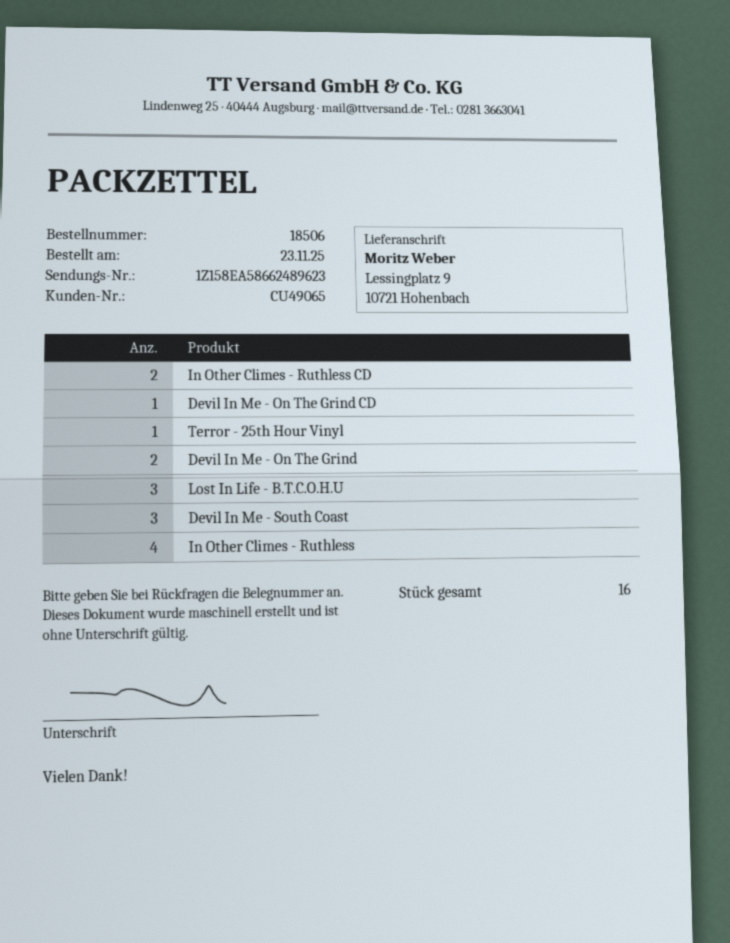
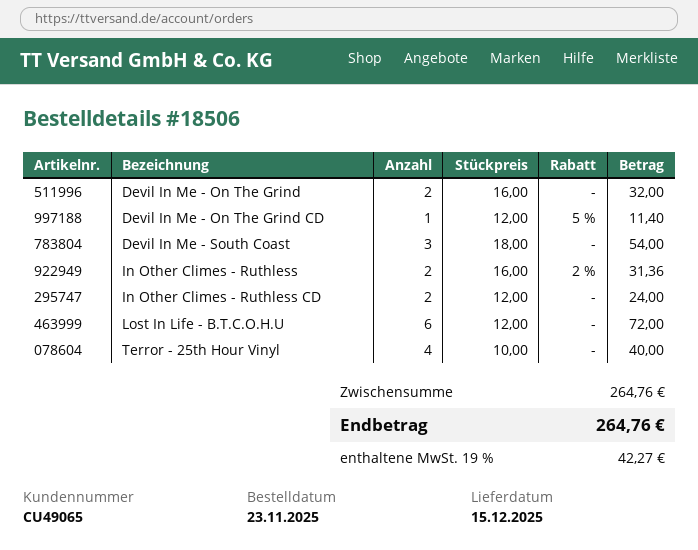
Terror - 25th Hour Vinyl: 1 -> 4
Lost In Life - B.T.C.O.H.U: 3 -> 6
In Other Climes - Ruthless: 4 -> 2

